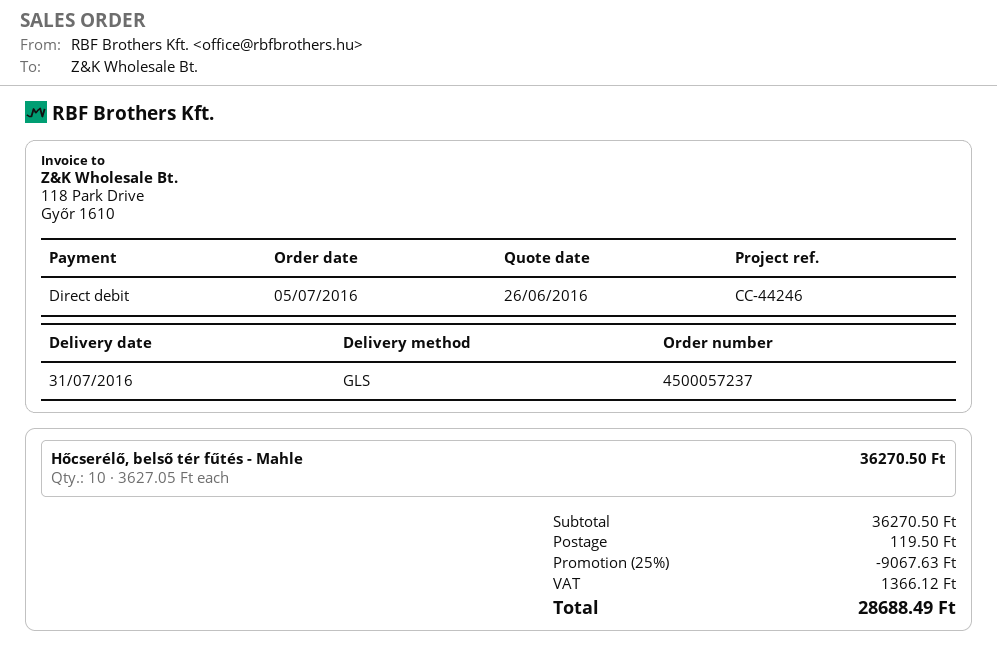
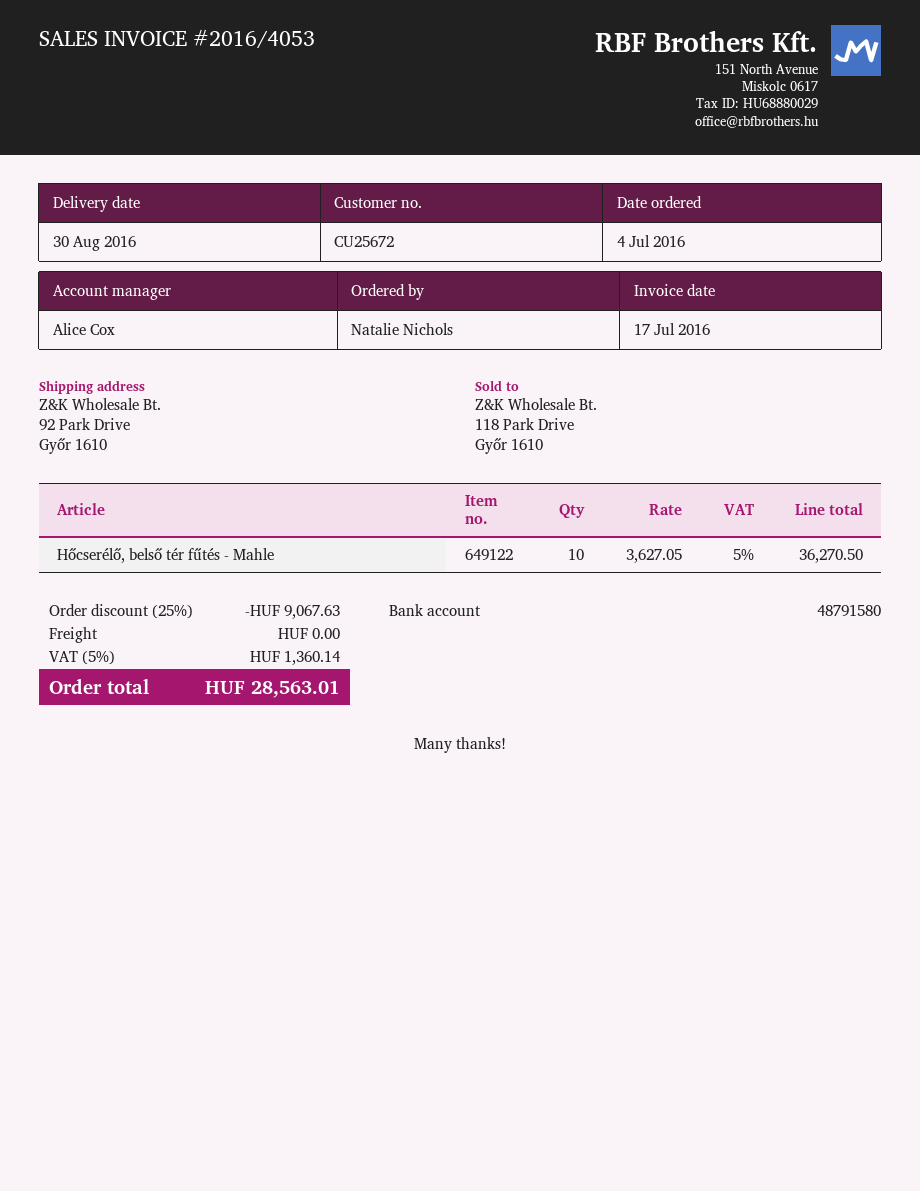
order date: 2016-07-05 -> 2016-07-04
delivery date: 2016-07-31 -> 2016-08-30
shipping: 119.50 -> 0.00
tax: 1366.12 -> 1360.14
total: 28688.49 -> 28563.01

